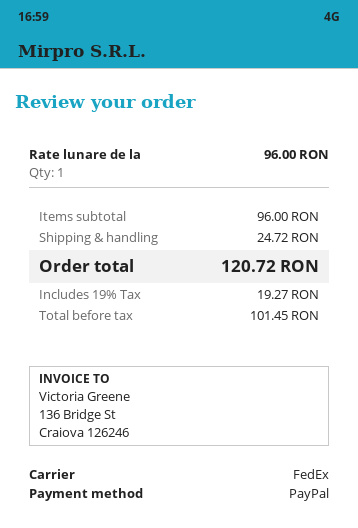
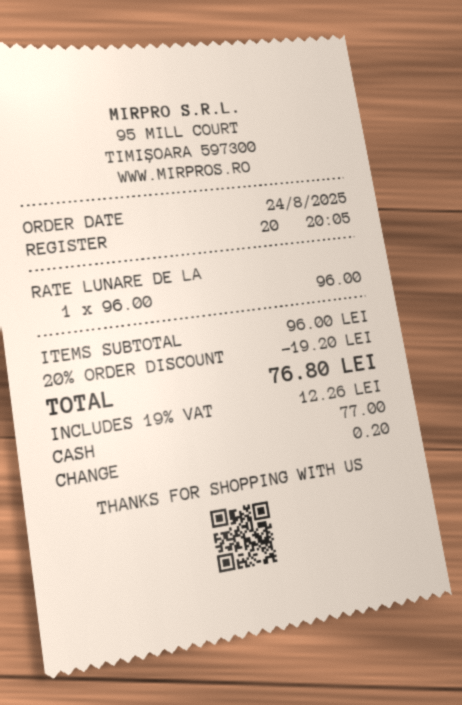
payment method: PayPal -> cash
discount: none -> 20% = 19.20
shipping: 24.72 -> none
tax: 19% = 19.27 -> 19% = 12.26
total: 120.72 -> 76.80

